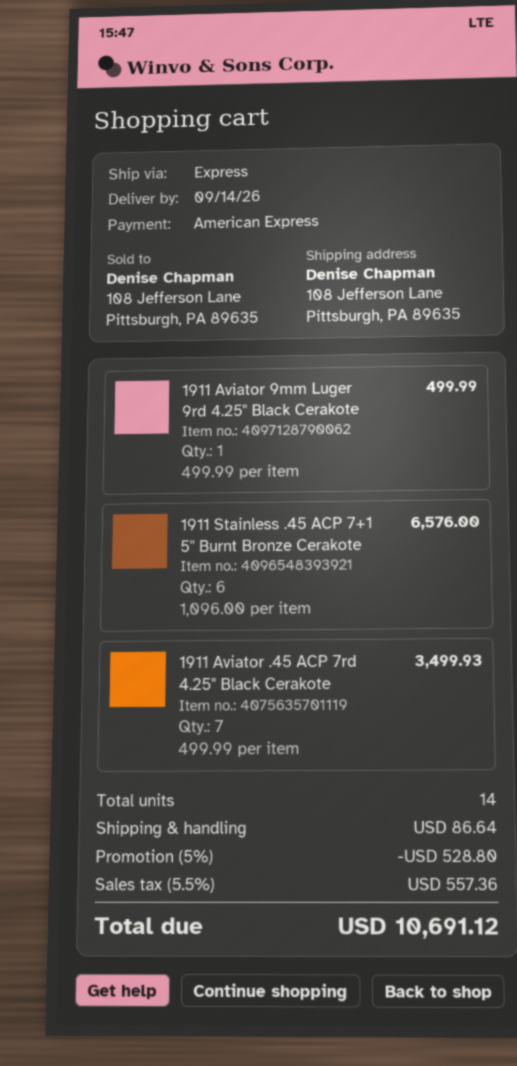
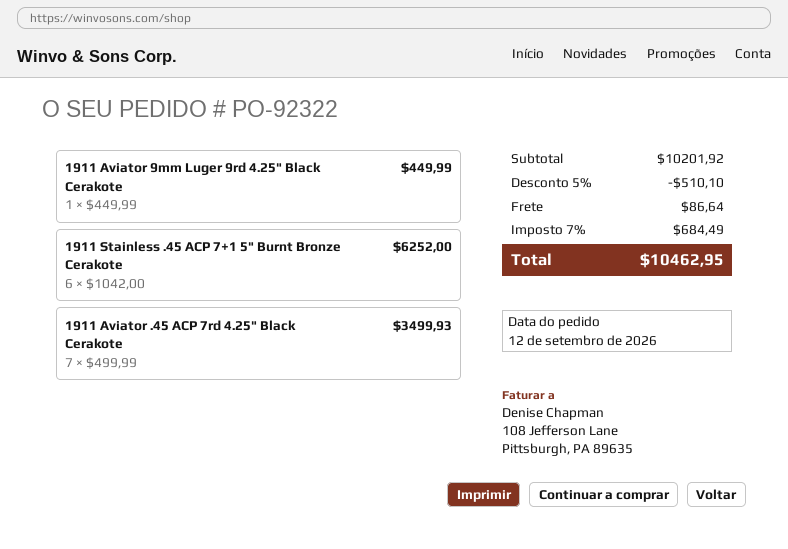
1911 Aviator 9mm Luger 9rd 4.25" Black Cerakote: 1 x 499.99 = 499.99 -> 1 x 449.99 = 449.99
1911 Stainless .45 ACP 7+1 5" Burnt Bronze Cerakote: 6 x 1096.00 = 6576.00 -> 6 x 1042.00 = 6252.00
discount: 5% = 528.80 -> 5% = 510.10
tax: 5.5% = 557.36 -> 7% = 684.49
total: 10691.12 -> 10462.95

